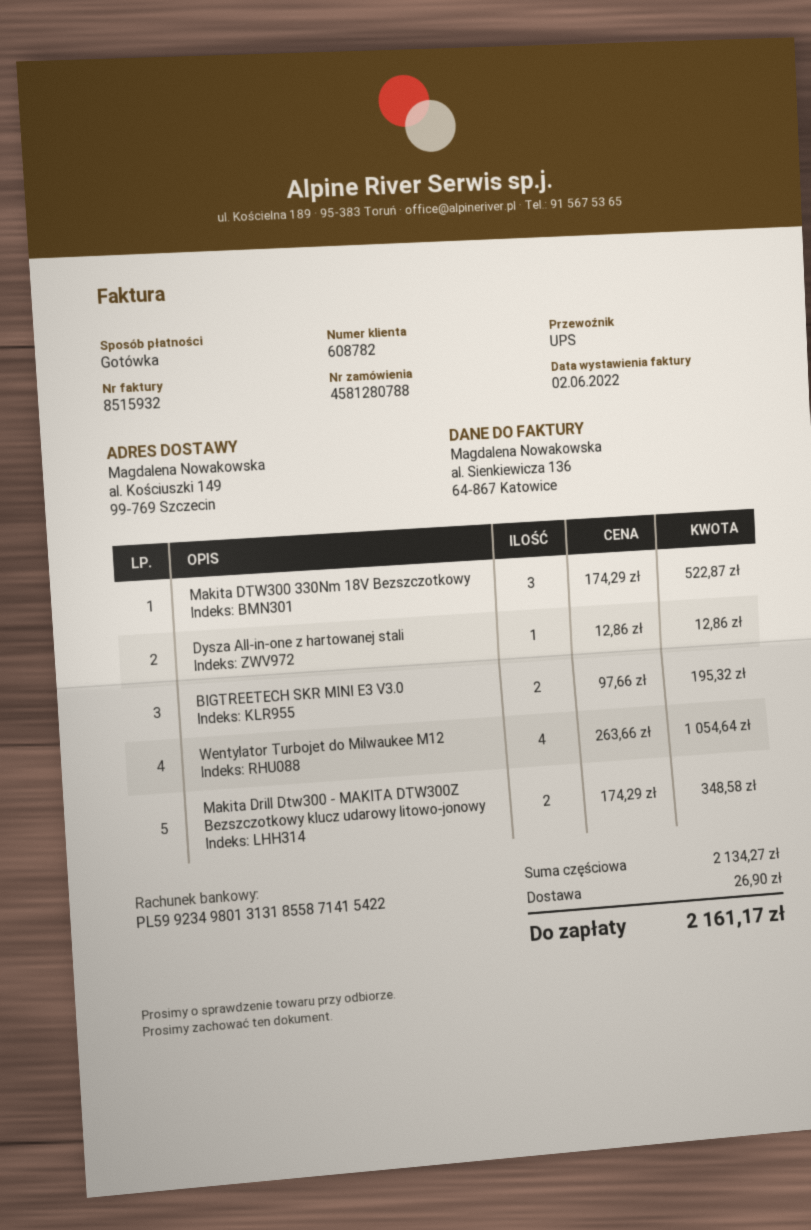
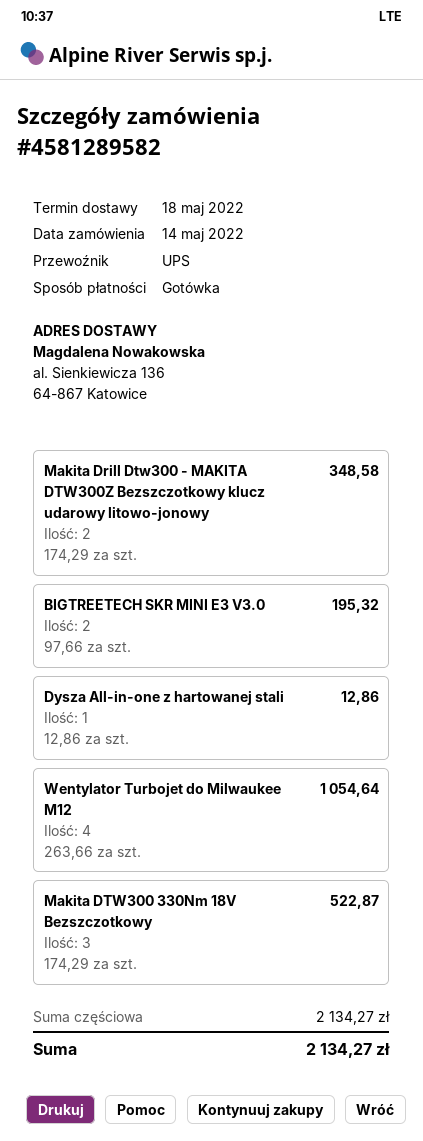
order number: 4581280788 -> 4581289582
ship to: al. Kościuszki 149, 99-769 Szczecin -> al. Sienkiewicza 136, 64-867 Katowice
shipping: 26.90 -> none
total: 2161.17 -> 2134.27

